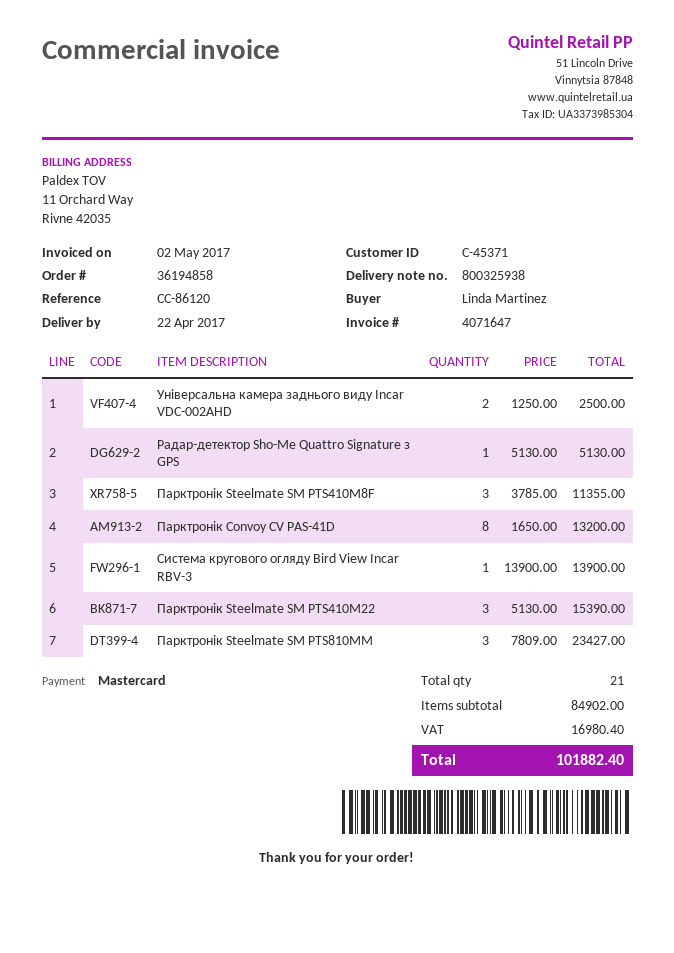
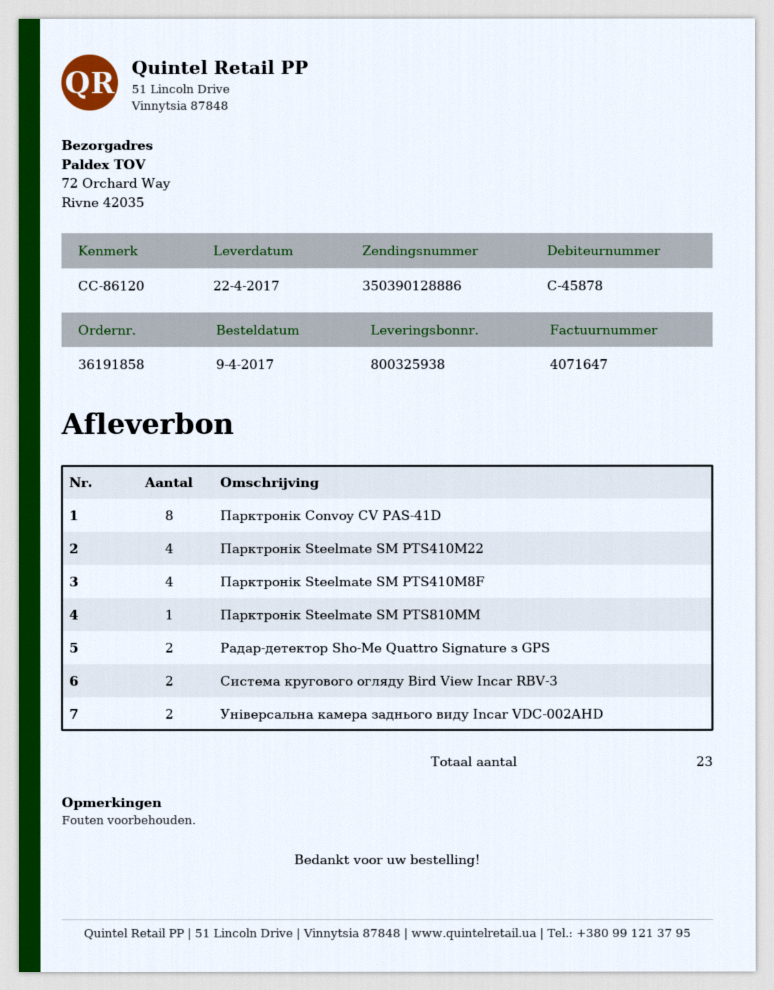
order number: 36194858 -> 36191858
customer number: C-45371 -> C-45878
Радар-детектор Sho-Me Quattro Signature з GPS: 1 -> 2
Парктронік Steelmate SM PTS410M8F: 3 -> 4
Система кругового огляду Bird View Incar RBV-3: 1 -> 2
Парктронік Steelmate SM PTS410M22: 3 -> 4
Парктронік Steelmate SM PTS810MM: 3 -> 1
total quantity: 21 -> 23

